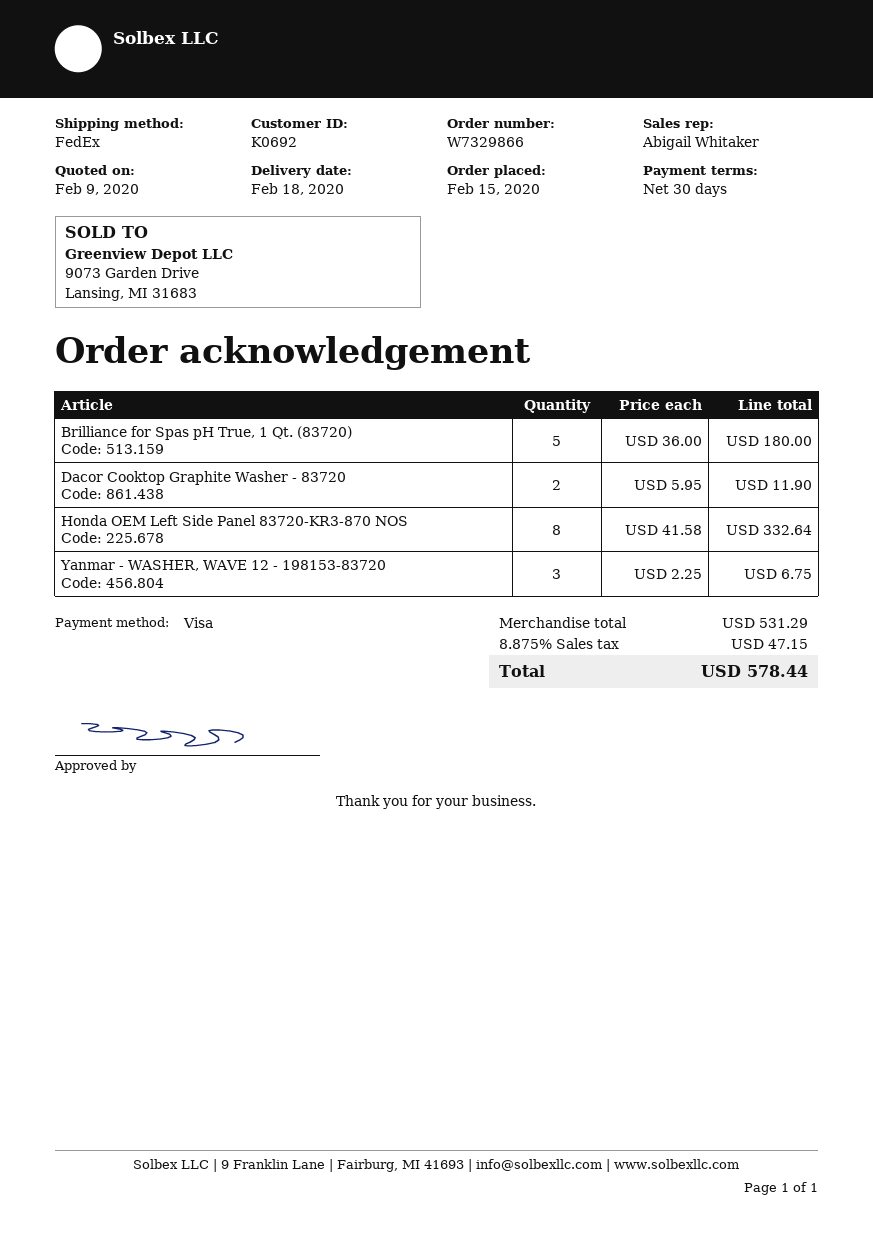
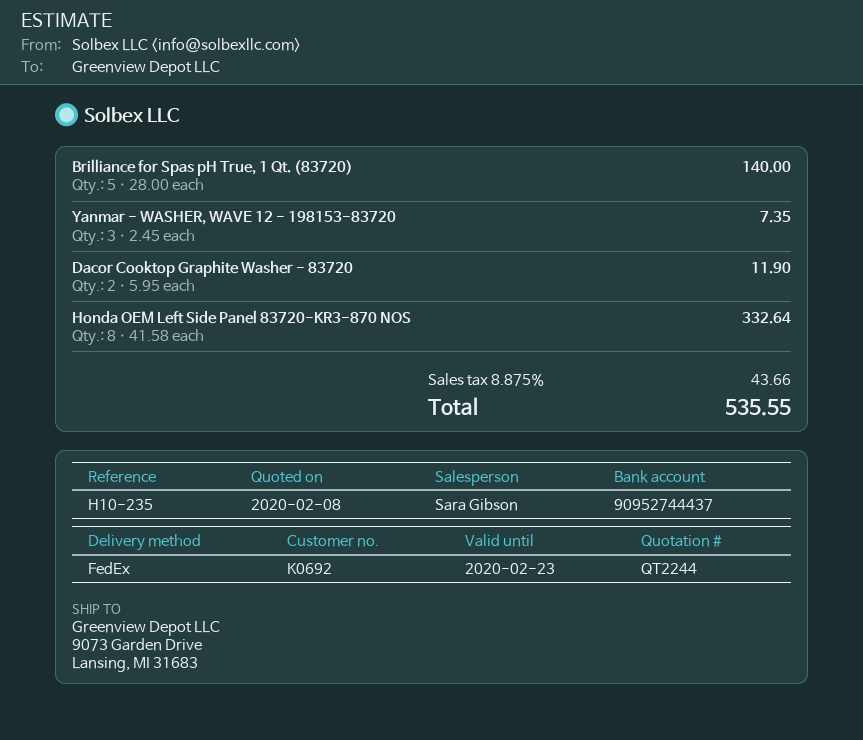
quote date: 2020-02-09 -> 2020-02-08
sales rep: Abigail Whitaker -> Sara Gibson
Brilliance for Spas pH True, 1 Qt. (83720): 5 x 36.00 = 180.00 -> 5 x 28.00 = 140.00
Yanmar - WASHER, WAVE 12 - 198153-83720: 3 x 2.25 = 6.75 -> 3 x 2.45 = 7.35
tax: 8.875% = 47.15 -> 8.875% = 43.66
total: 578.44 -> 535.55

